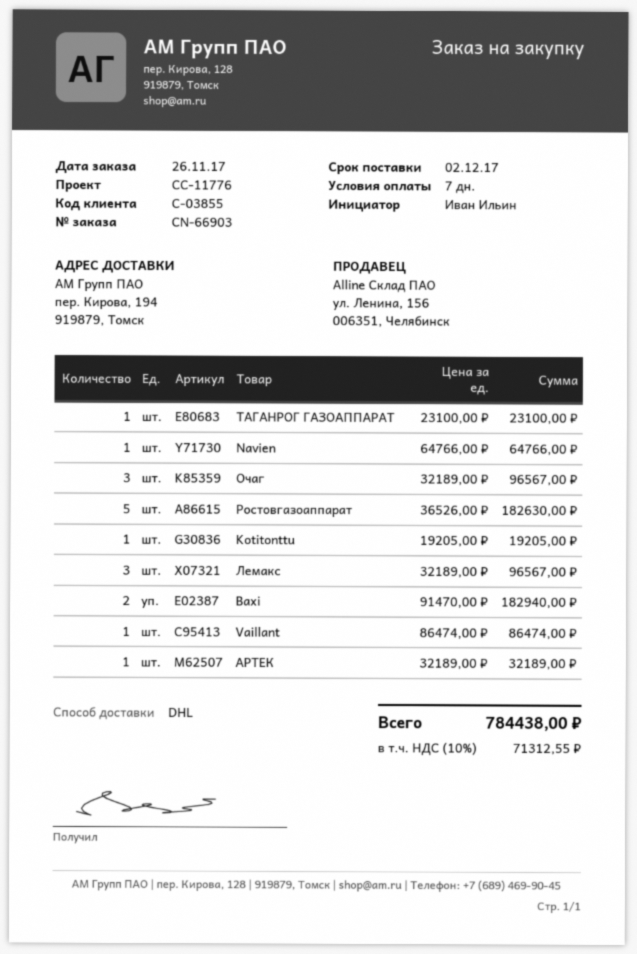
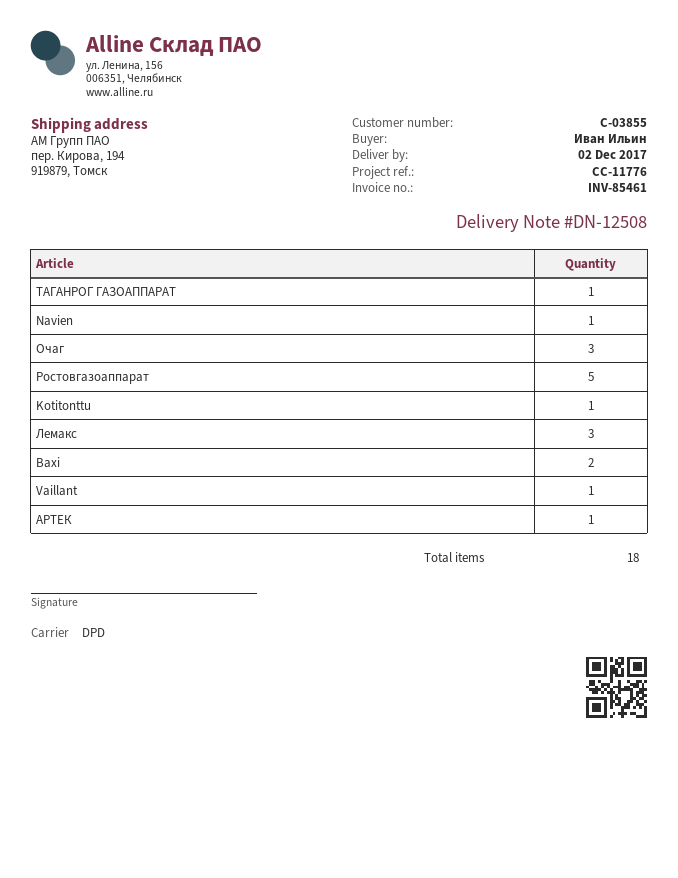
shipping method: DHL -> DPD

